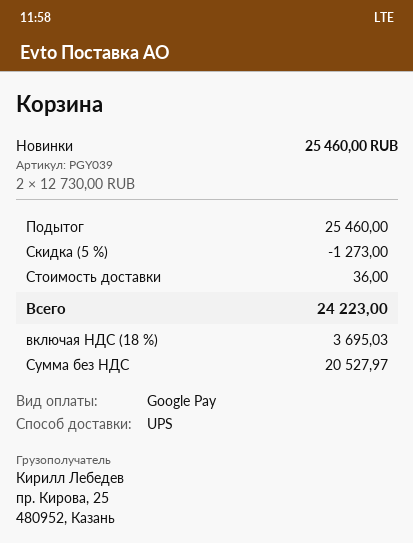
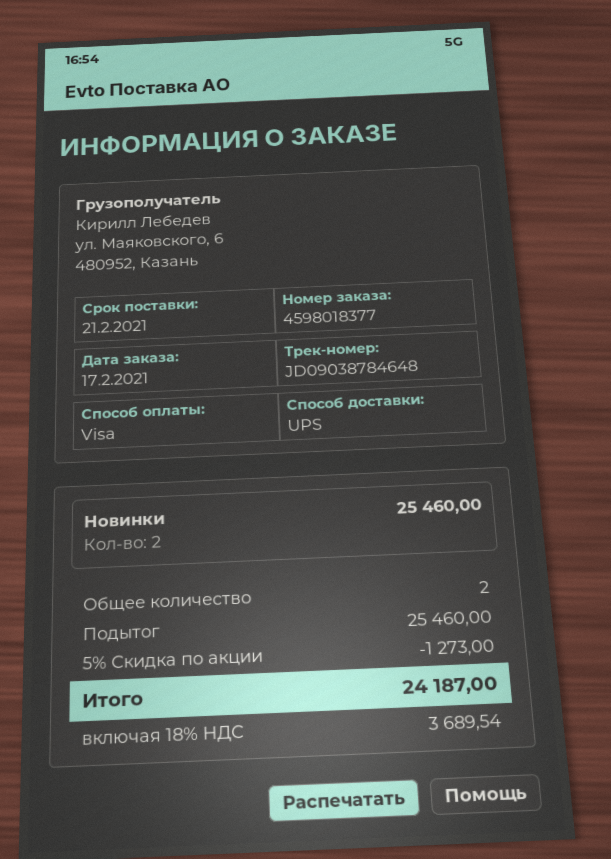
payment method: Google Pay -> Visa
ship to: пр. Кирова, 25, 480952, Казань -> ул. Маяковского, 6, 480952, Казань
shipping: 36.00 -> none
tax: 18% = 3695.03 -> 18% = 3689.54
total: 24223.00 -> 24187.00

